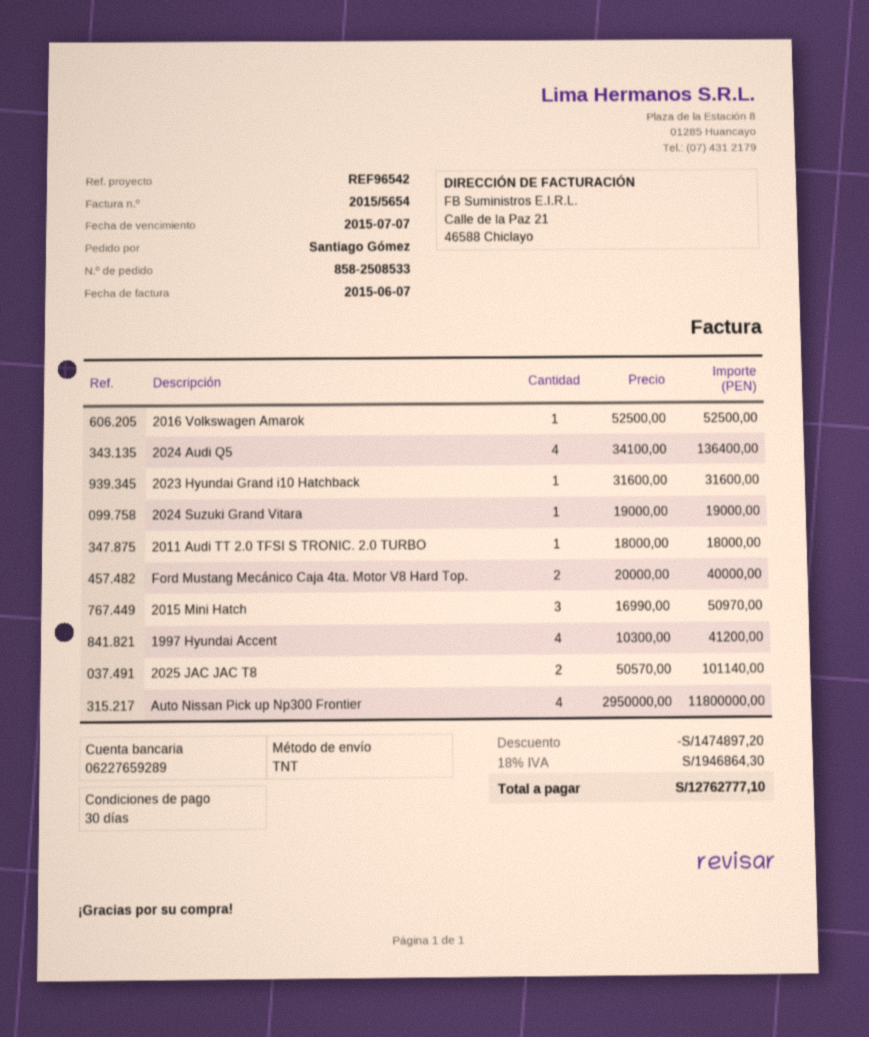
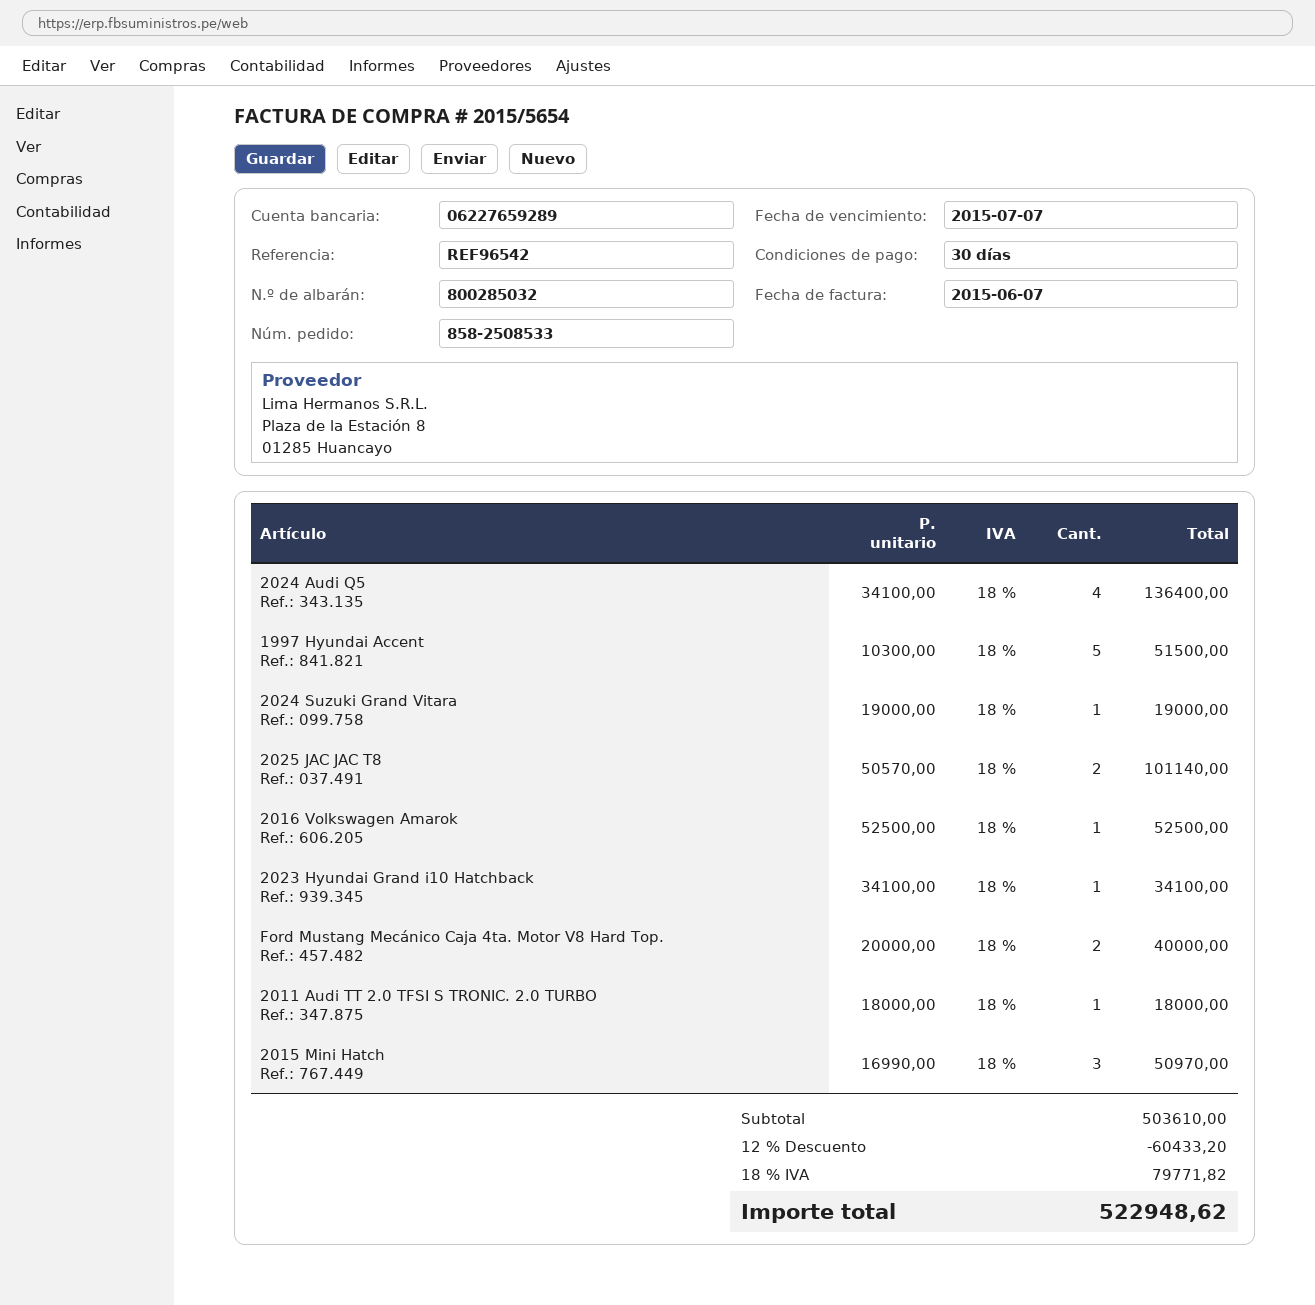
2023 Hyundai Grand i10 Hatchback: 1 x 31600.00 = 31600.00 -> 1 x 34100.00 = 34100.00
1997 Hyundai Accent: 4 x 10300.00 = 41200.00 -> 5 x 10300.00 = 51500.00
Auto Nissan Pick up Np300 Frontier: 4 x 2950000.00 = 11800000.00 -> none
discount: 1474897.20 -> 60433.20
tax: 18% = 1946864.30 -> 18% = 79771.82
total: 12762777.10 -> 522948.62

